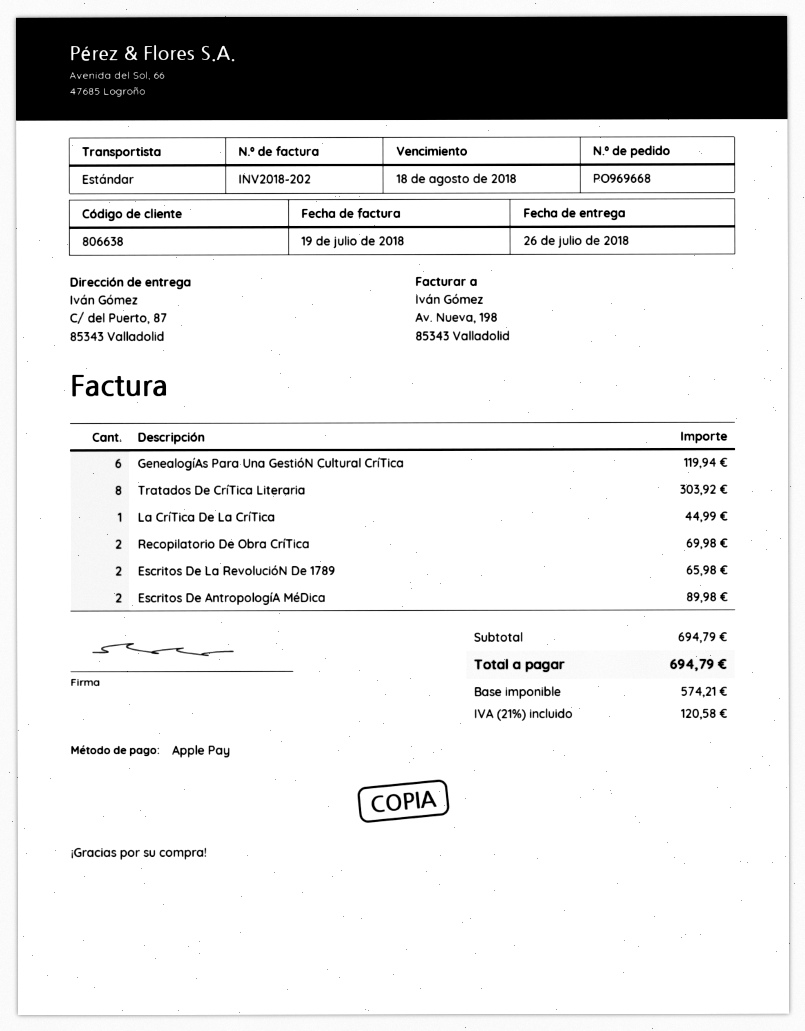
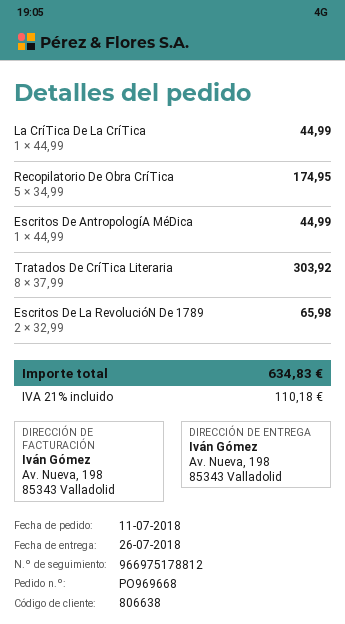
ship to: C/ del Puerto, 87, 85343 Valladolid -> Av. Nueva, 198, 85343 Valladolid
GenealogíAs Para Una GestióN Cultural CríTica: 6 for 119.94 -> none
Recopilatorio De Obra CríTica: 2 for 69.98 -> 5 for 174.95
Escritos De AntropologíA MéDica: 2 for 89.98 -> 1 for 44.99
tax: 21% = 120.58 -> 21% = 110.18
total: 694.79 -> 634.83

